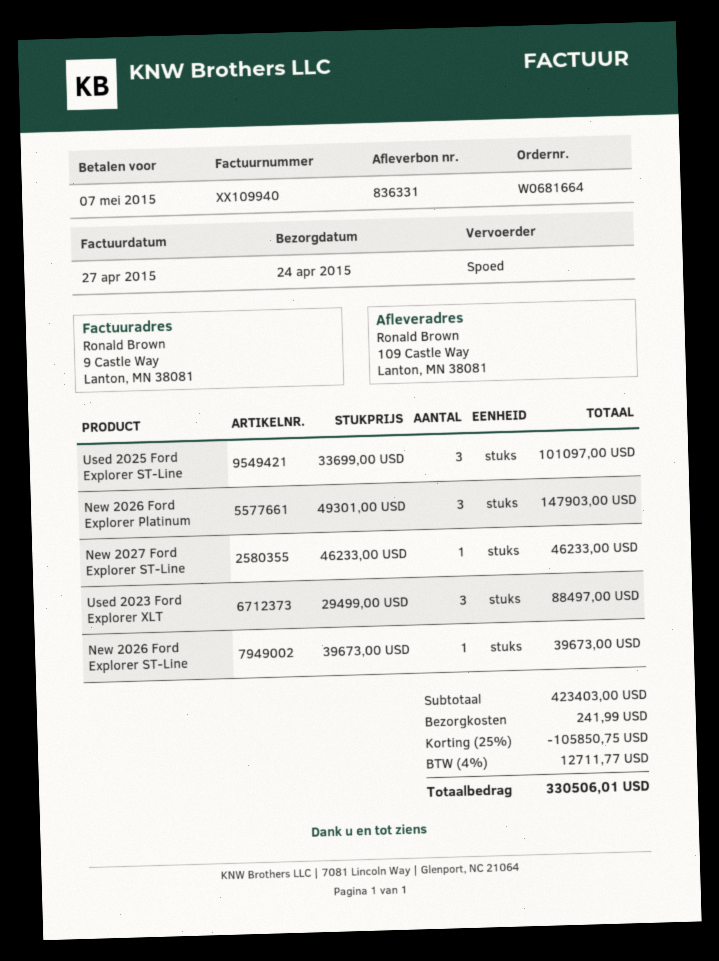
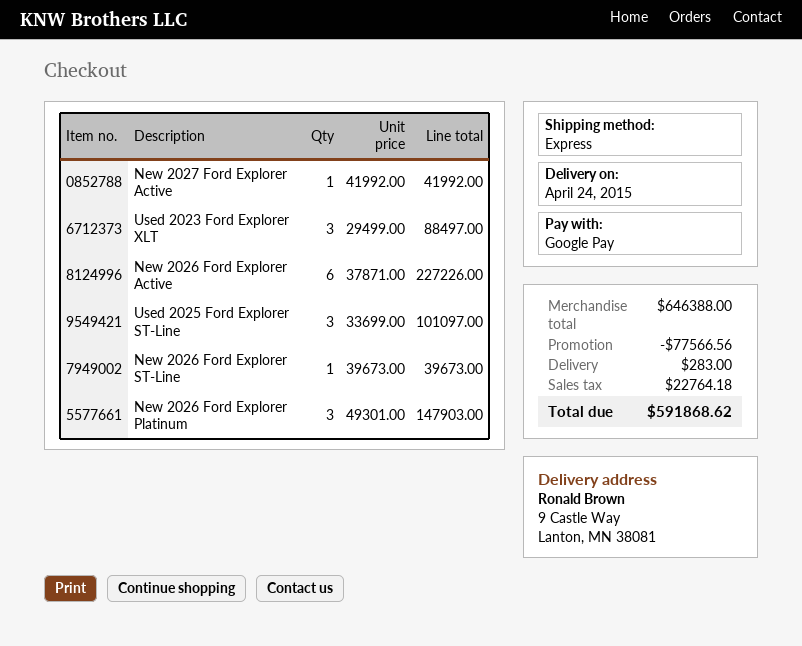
ship to: 109 Castle Way, Lanton, MN 38081 -> 9 Castle Way, Lanton, MN 38081
New 2027 Ford Explorer ST-Line: 1 x 46233.00 = 46233.00 -> none
New 2027 Ford Explorer Active: none -> 1 x 41992.00 = 41992.00
New 2026 Ford Explorer Active: none -> 6 x 37871.00 = 227226.00
subtotal: 423403.00 -> 646388.00
discount: 105850.75 -> 77566.56
shipping: 241.99 -> 283.00
tax: 12711.77 -> 22764.18
total: 330506.01 -> 591868.62

